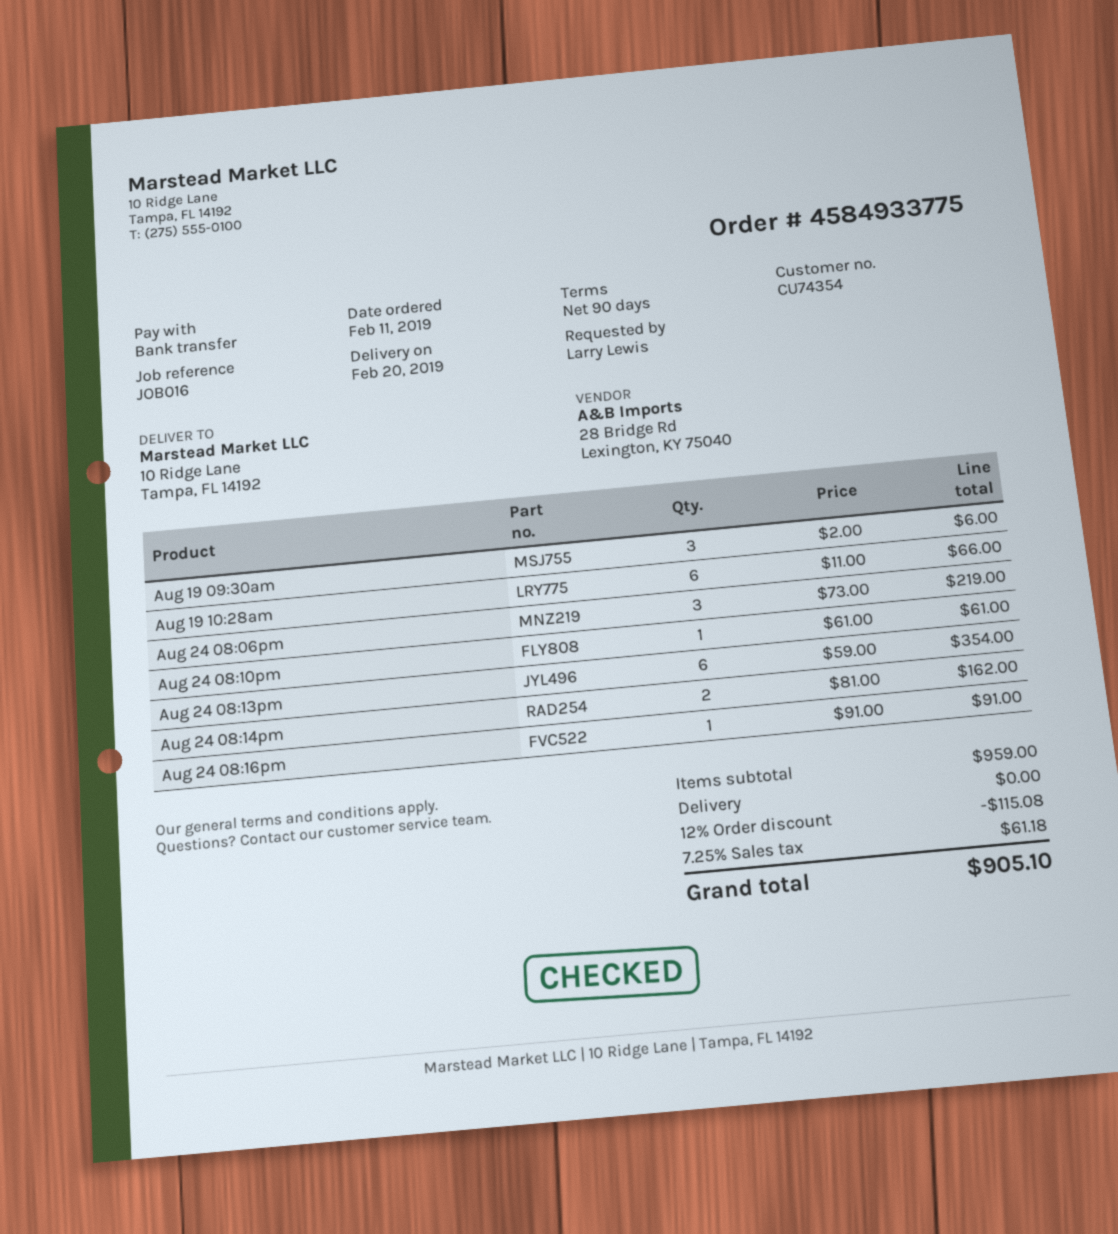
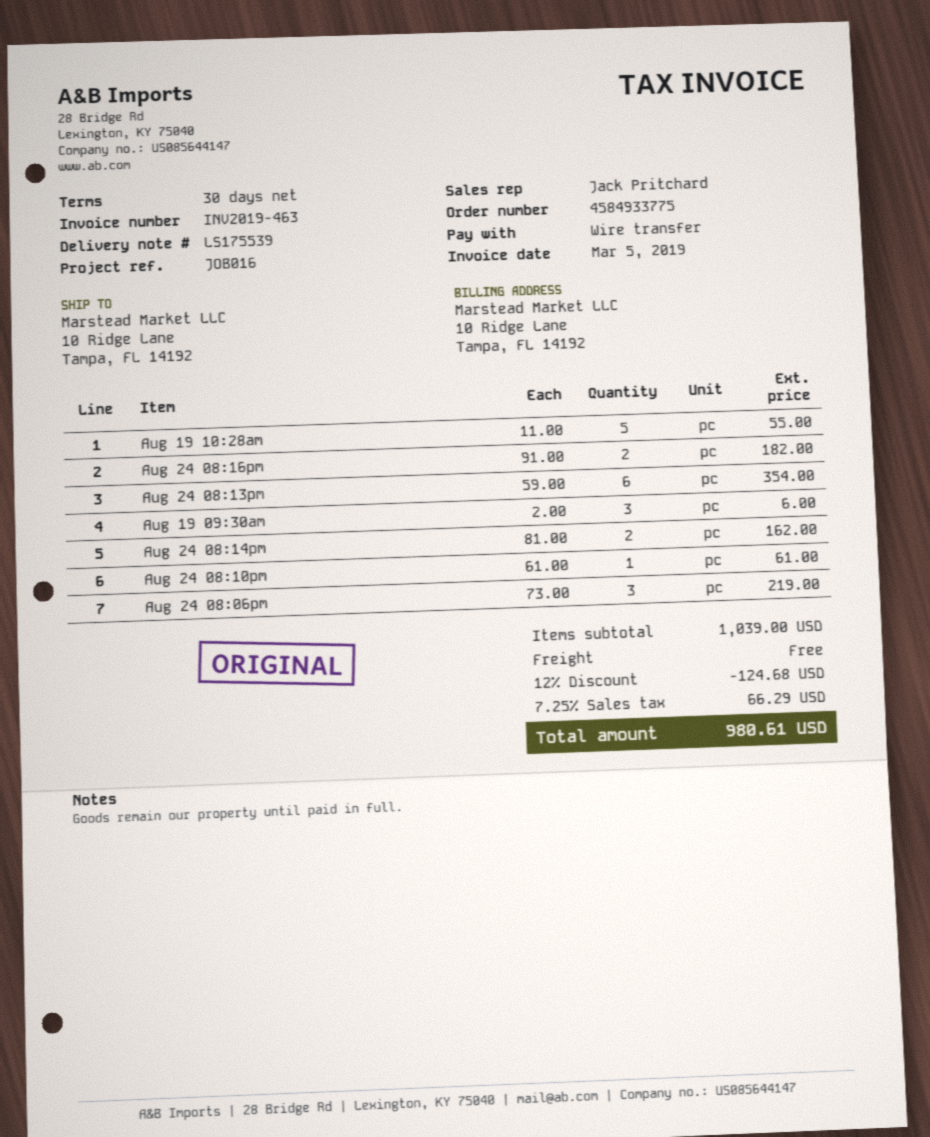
payment terms: 90 days -> 30 days
Aug 19 10:28am: 6 x 11.00 = 66.00 -> 5 x 11.00 = 55.00
Aug 24 08:16pm: 1 x 91.00 = 91.00 -> 2 x 91.00 = 182.00
subtotal: 959.00 -> 1039.00
discount: 12% = 115.08 -> 12% = 124.68
tax: 7.25% = 61.18 -> 7.25% = 66.29
total: 905.10 -> 980.61

